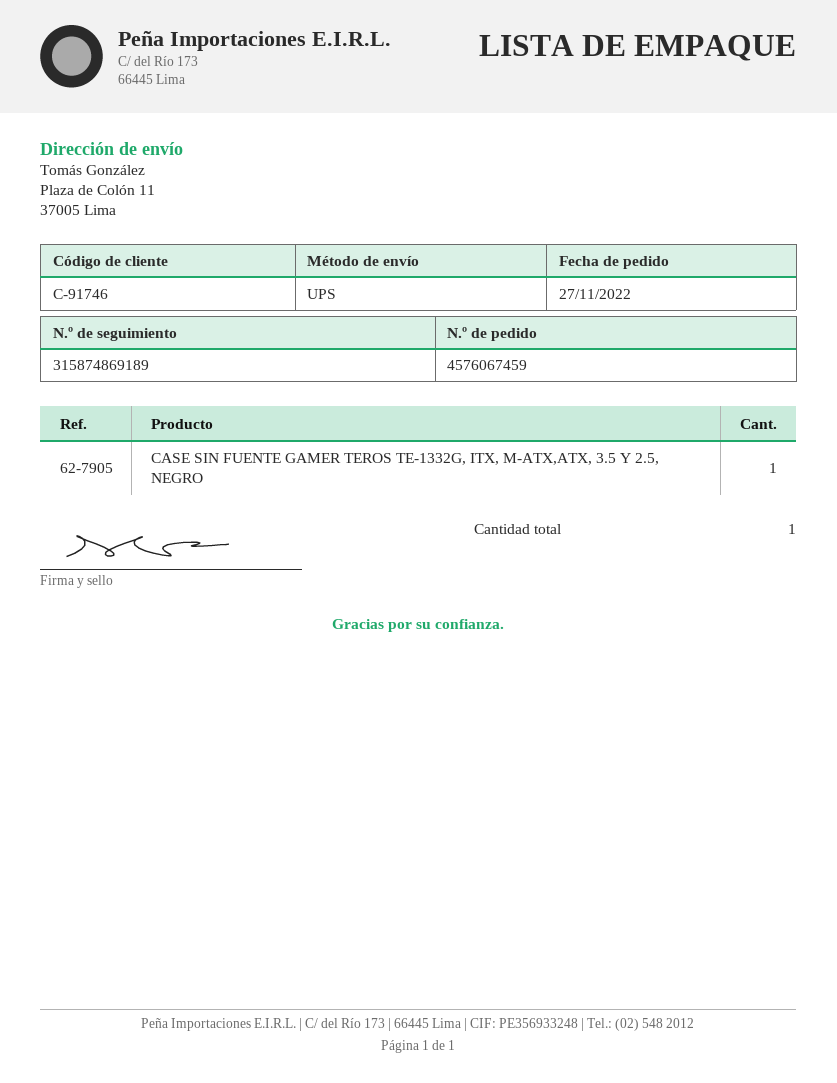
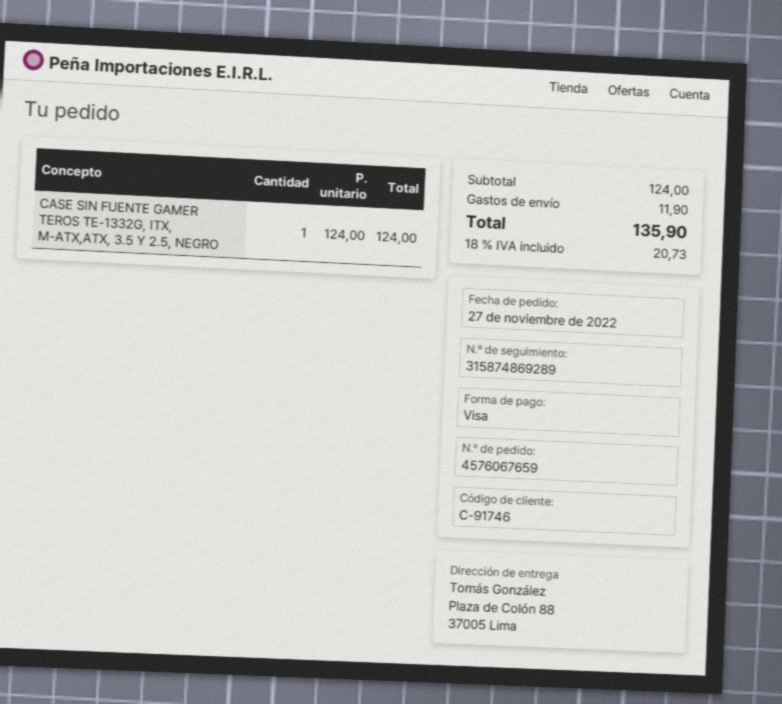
order number: 4576067459 -> 4576067659
tracking number: 315874869189 -> 315874869289
ship to: Plaza de Colón 11, 37005 Lima -> Plaza de Colón 88, 37005 Lima

